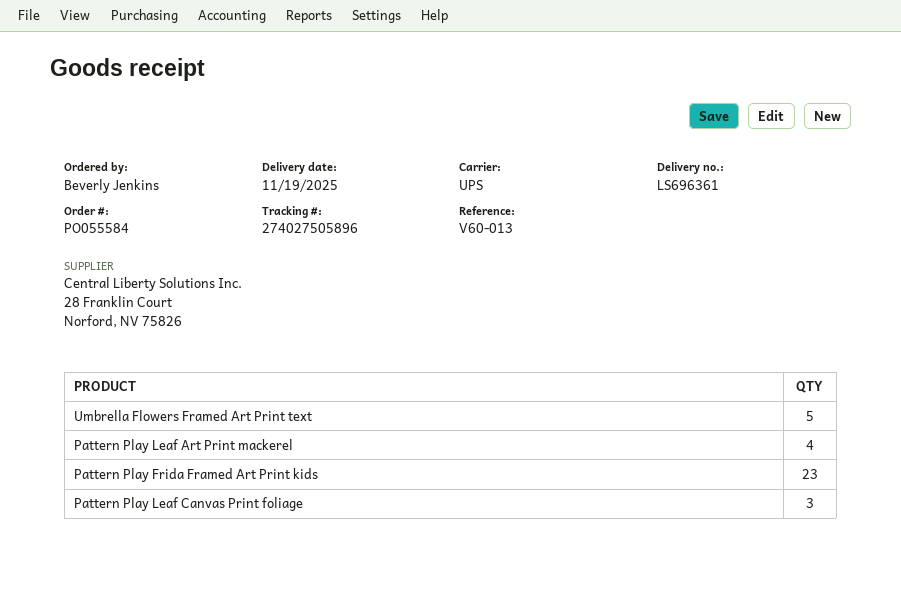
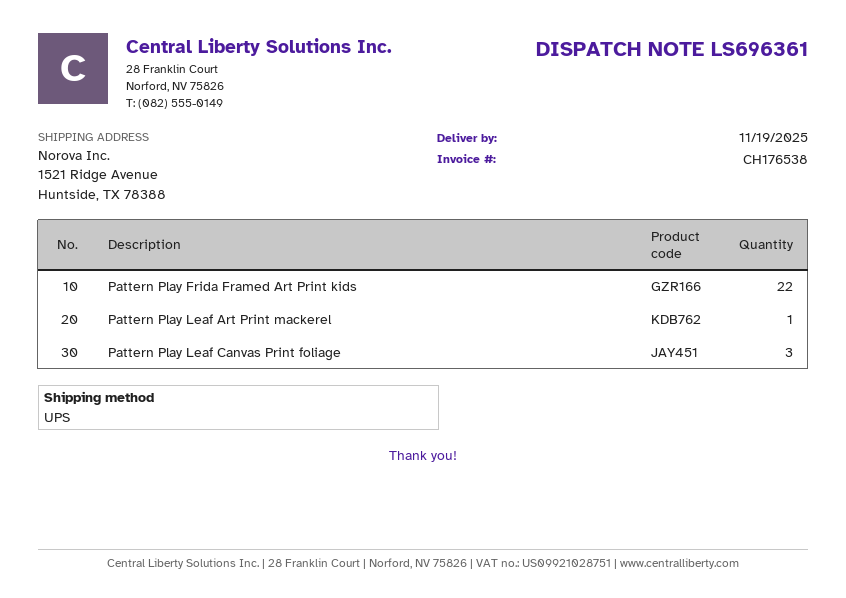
Umbrella Flowers Framed Art Print text: 5 -> none
Pattern Play Leaf Art Print mackerel: 4 -> 1
Pattern Play Frida Framed Art Print kids: 23 -> 22

